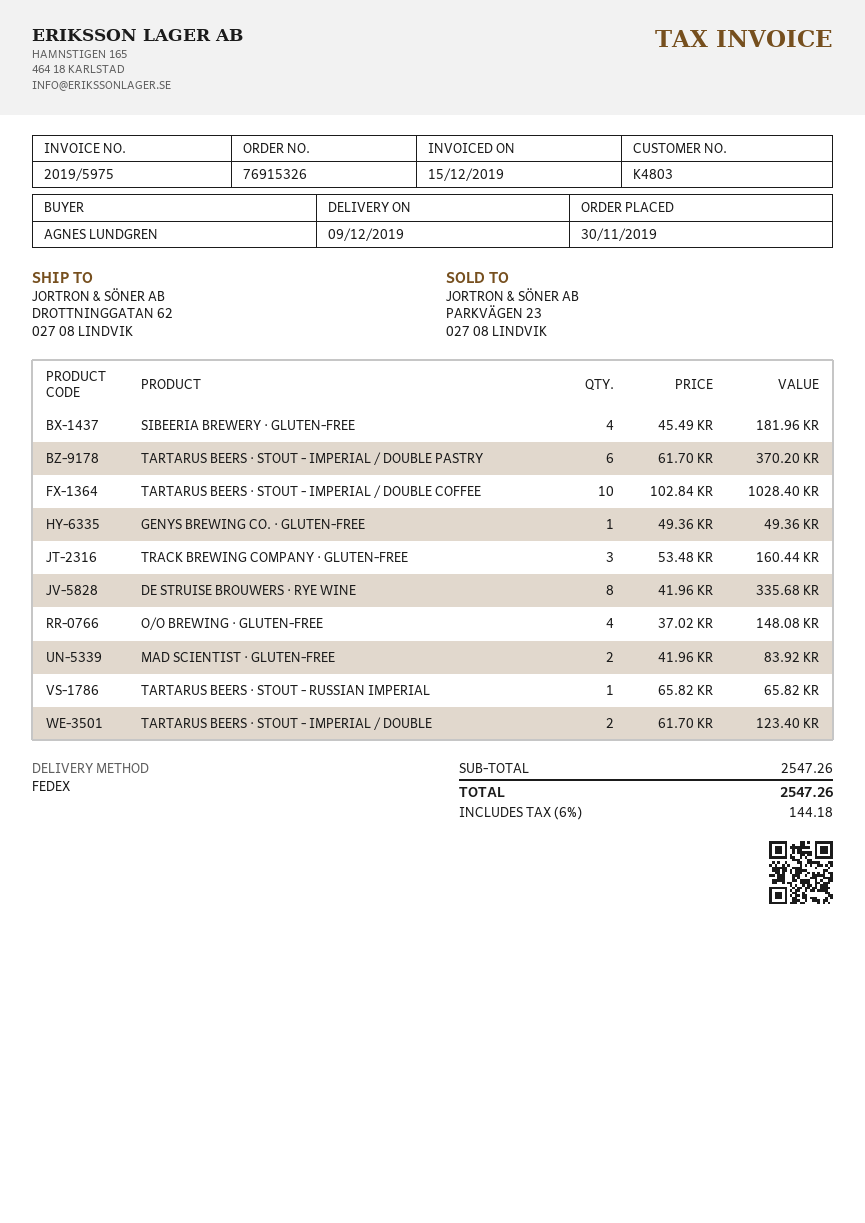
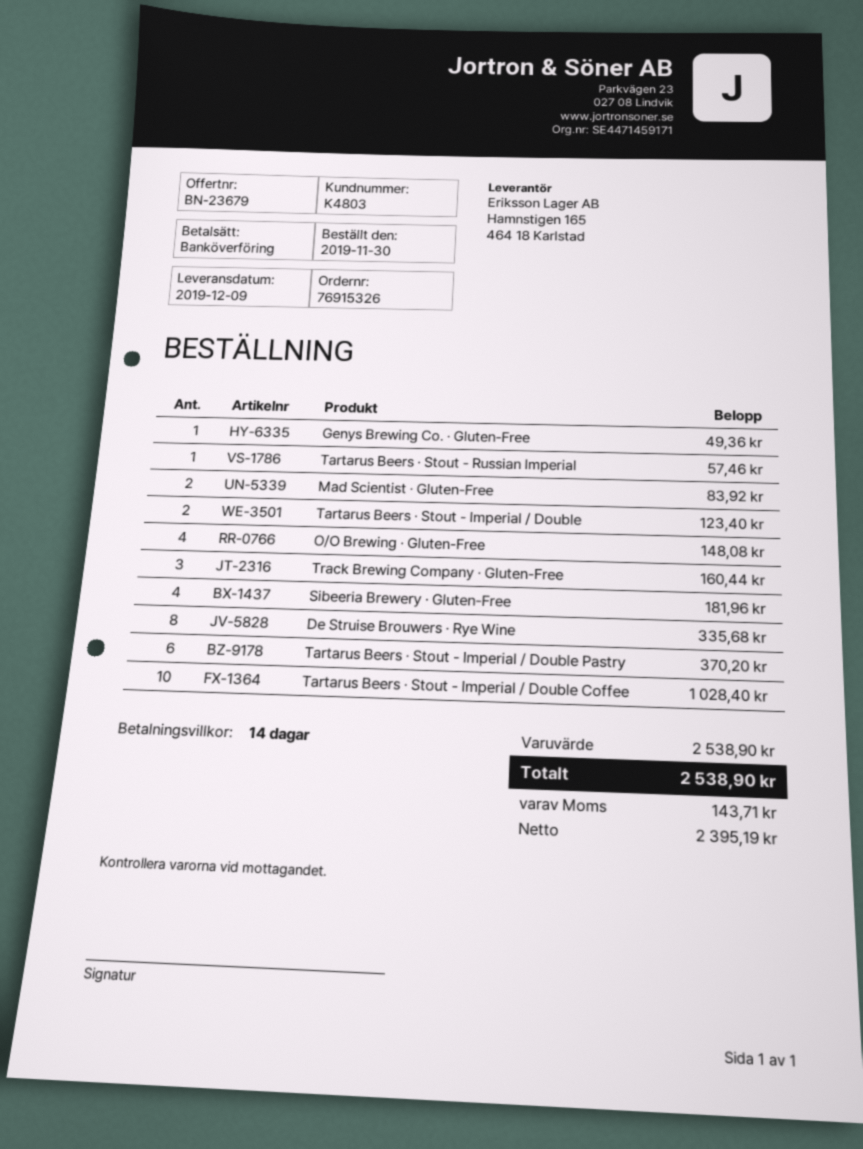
TARTARUS BEERS · STOUT - RUSSIAN IMPERIAL: 1 for 65.82 -> 1 for 57.46
subtotal: 2547.26 -> 2538.90
tax: 144.18 -> 143.71
total: 2547.26 -> 2538.90

